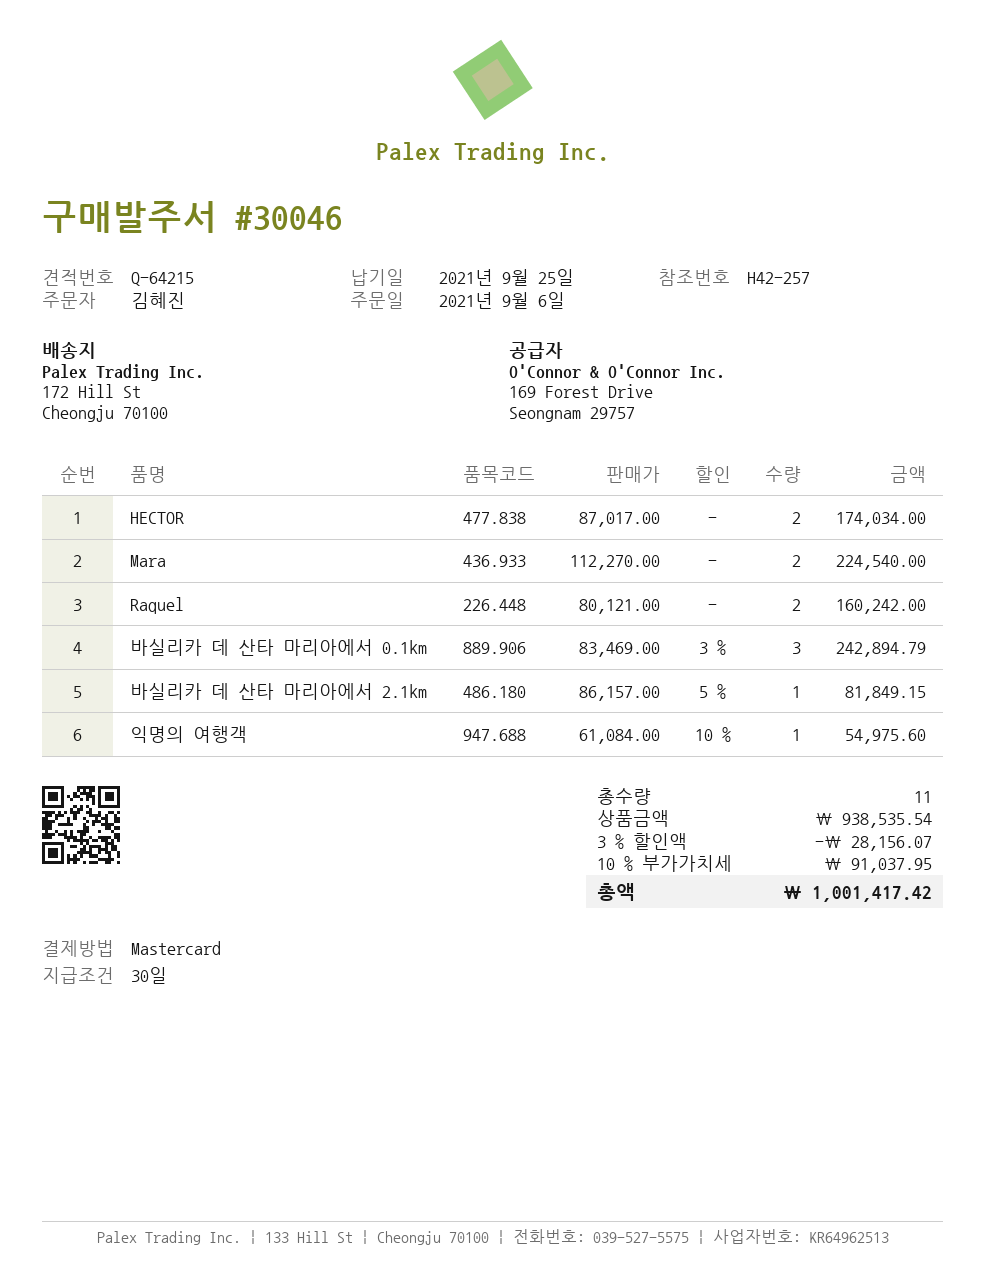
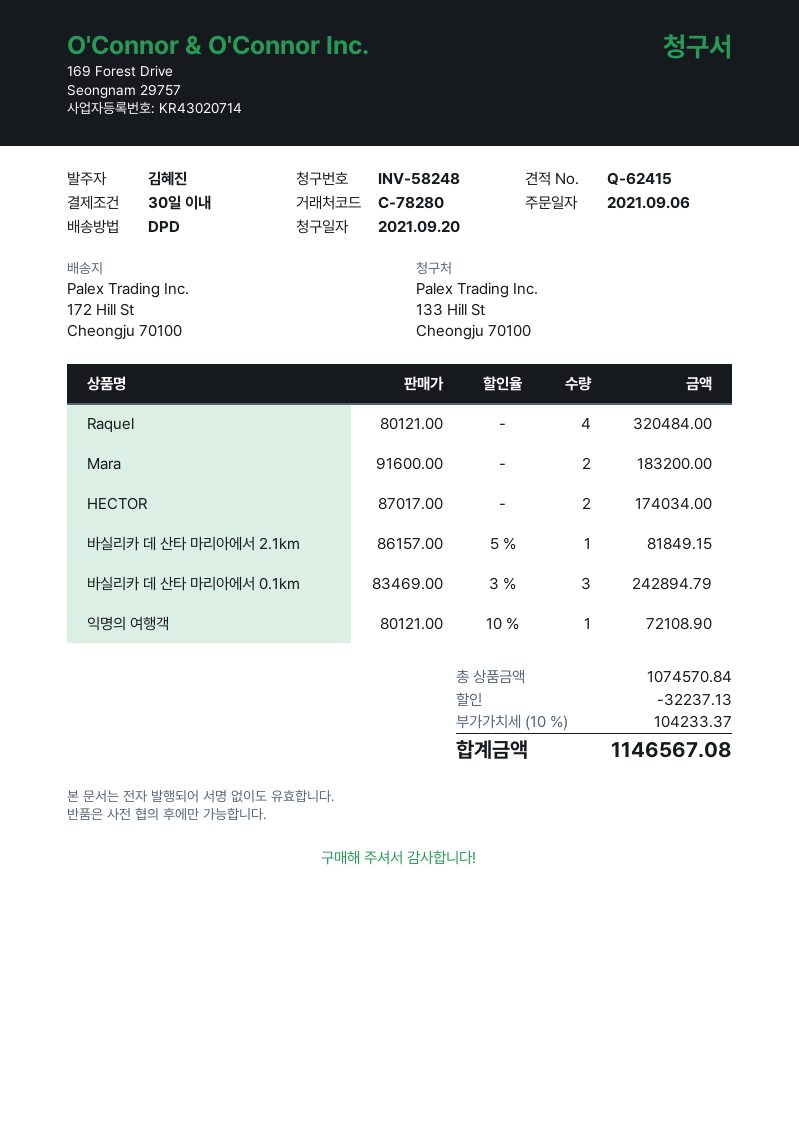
quote number: Q-64215 -> Q-62415
Mara: 2 x 112270.00 = 224540.00 -> 2 x 91600.00 = 183200.00
Raquel: 2 x 80121.00 = 160242.00 -> 4 x 80121.00 = 320484.00
익명의 여행객: 1 x 61084.00 - 10% = 54975.60 -> 1 x 80121.00 - 10% = 72108.90
subtotal: 938535.54 -> 1074570.84
discount: 28156.07 -> 32237.13
tax: 10% = 91037.95 -> 10% = 104233.37
total: 1001417.42 -> 1146567.08

